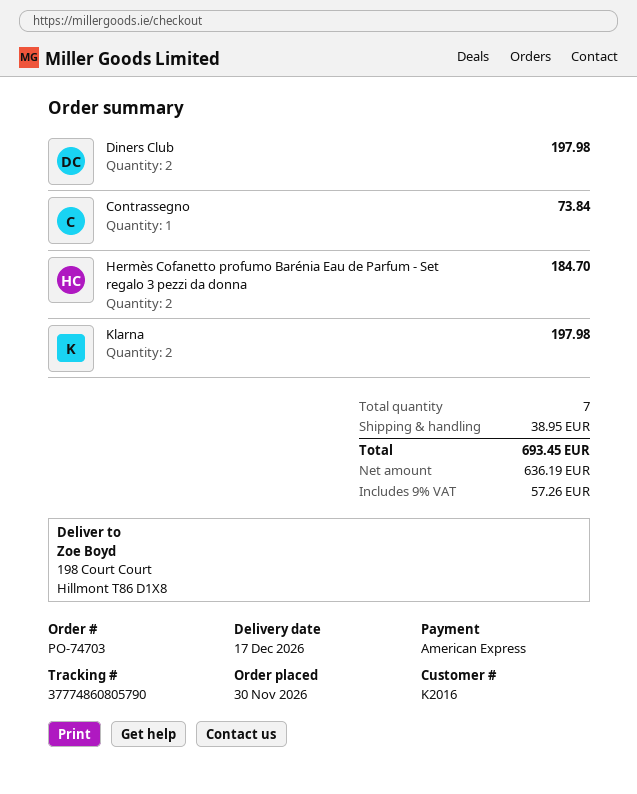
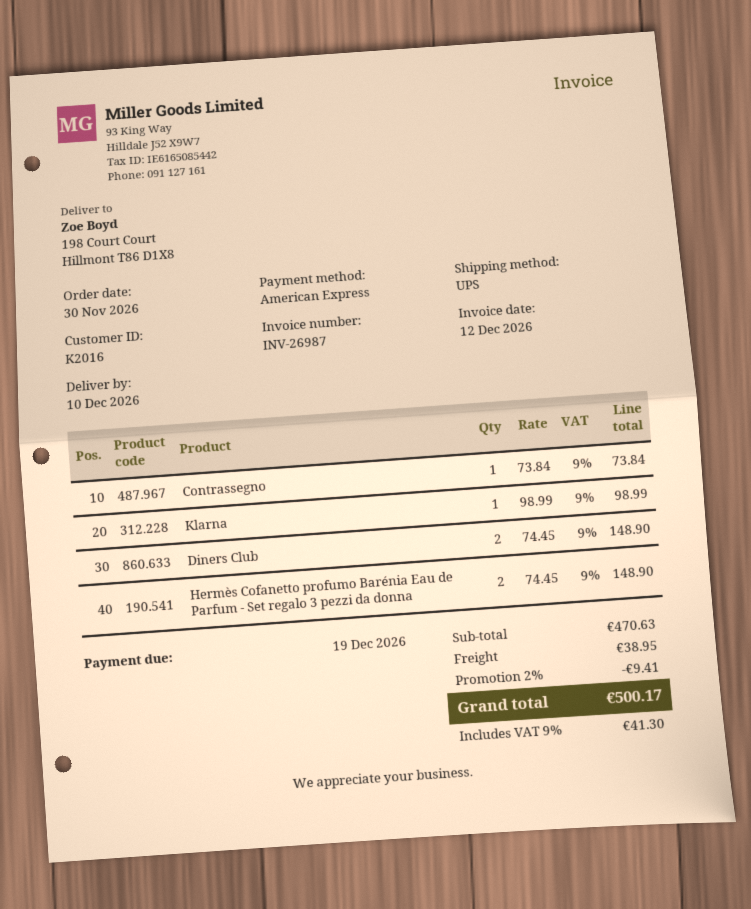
delivery date: 2026-12-17 -> 2026-12-10
Diners Club: 2 for 197.98 -> 2 for 148.90
Hermès Cofanetto profumo Barénia Eau de Parfum - Set regalo 3 pezzi da donna: 2 for 184.70 -> 2 for 148.90
Klarna: 2 for 197.98 -> 1 for 98.99
discount: none -> 2% = 9.41
tax: 9% = 57.26 -> 9% = 41.30
total: 693.45 -> 500.17

